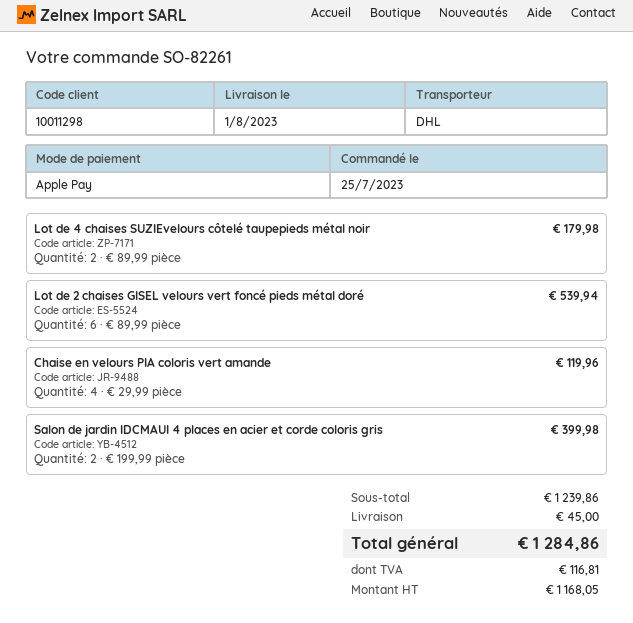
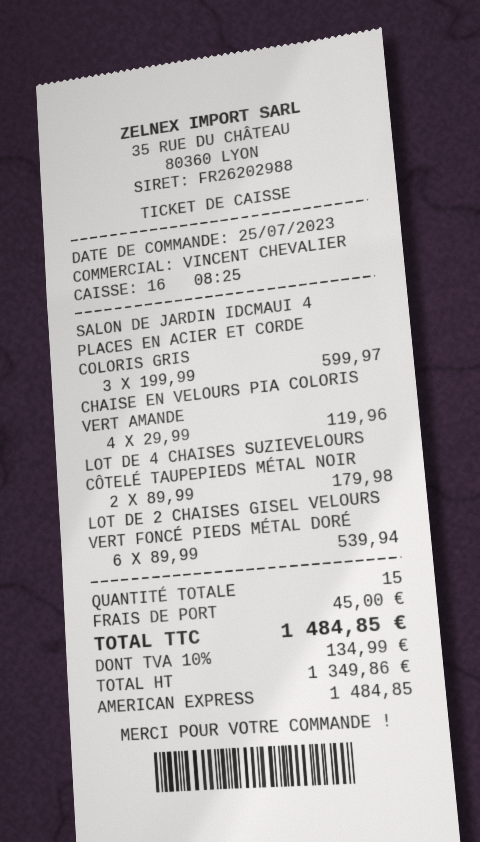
payment method: Apple Pay -> American Express
Salon de jardin IDCMAUI 4 places en acier et corde coloris gris: 2 x 199.99 = 399.98 -> 3 x 199.99 = 599.97
net: 1168.05 -> 1349.86
tax: 116.81 -> 134.99
total: 1284.86 -> 1484.85

